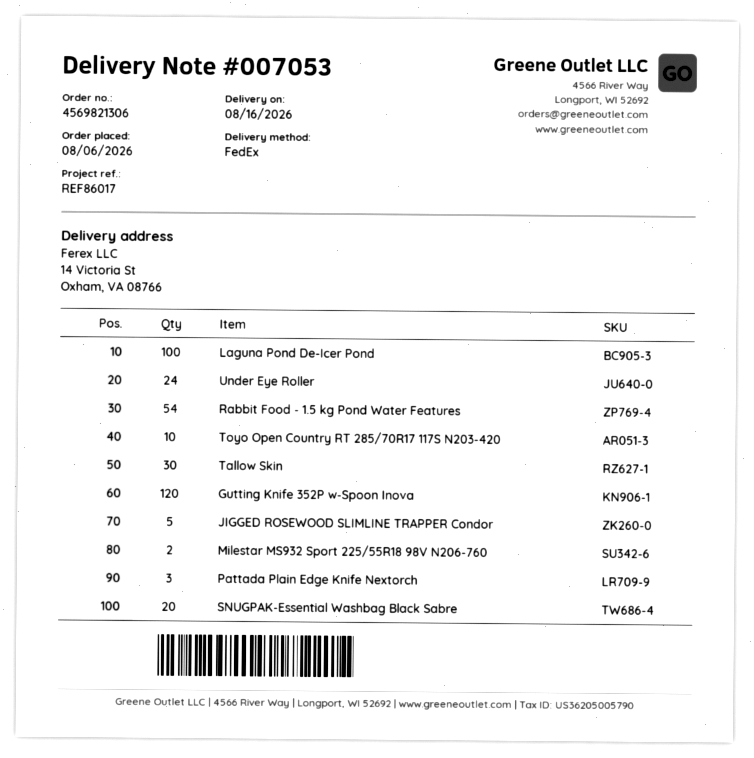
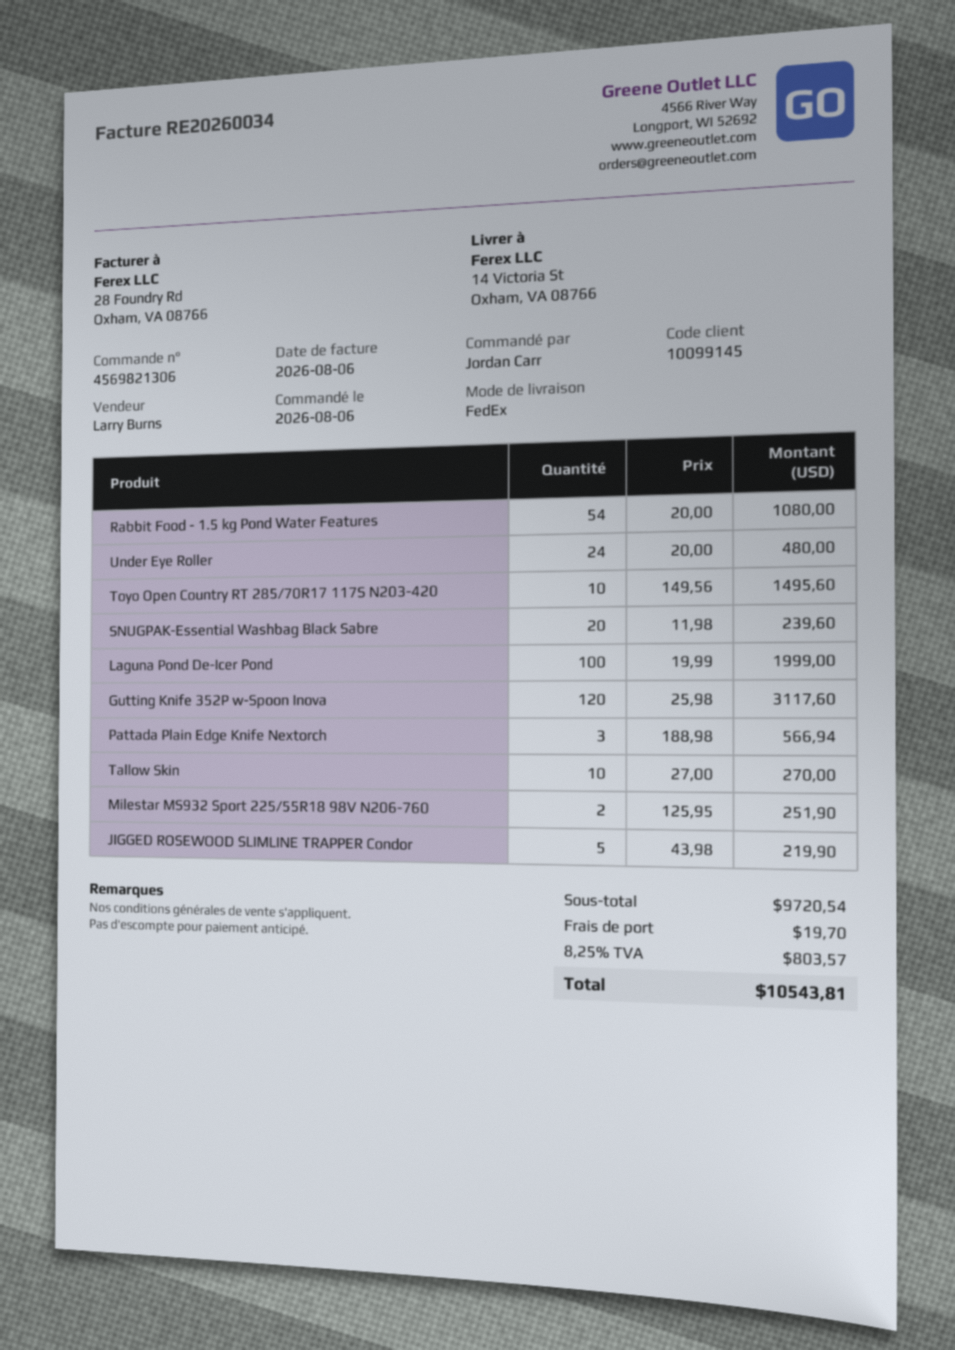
Tallow Skin: 30 -> 10

